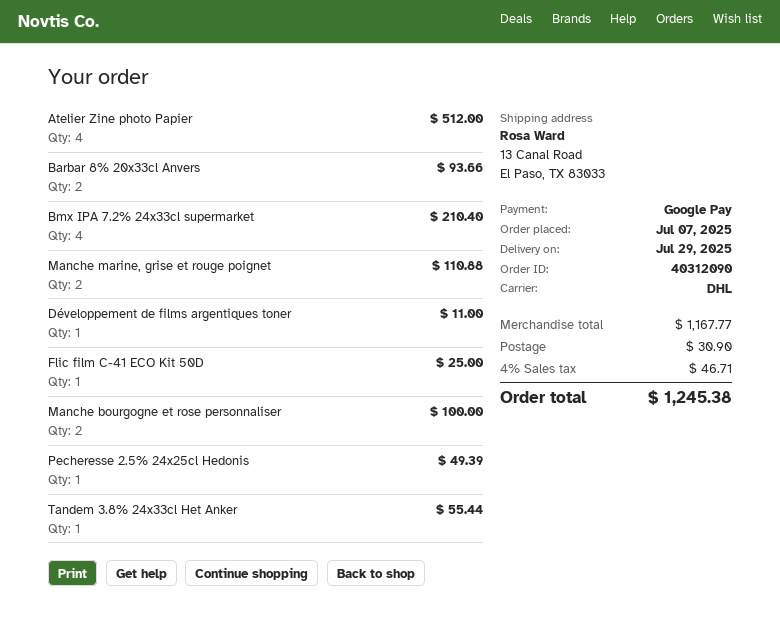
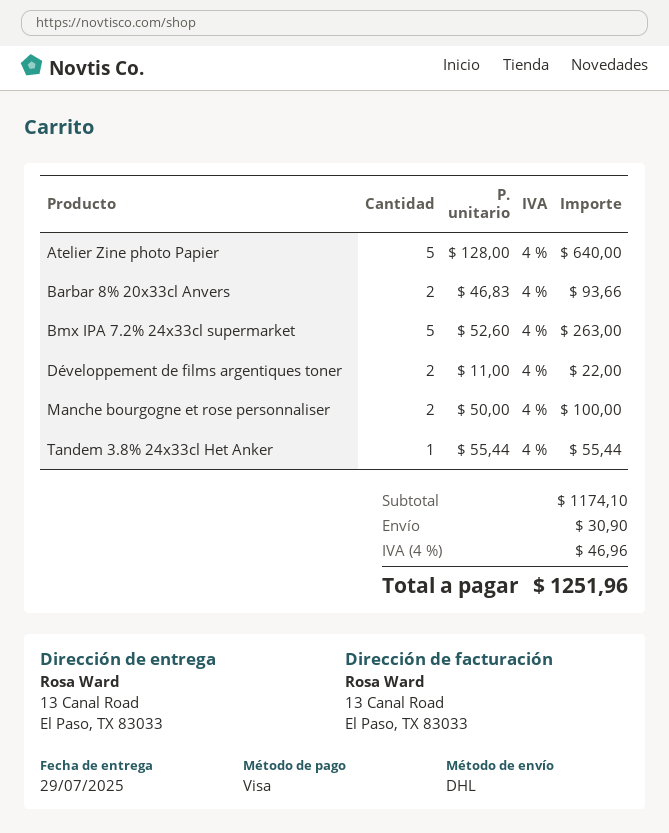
payment method: Google Pay -> Visa
Atelier Zine photo Papier: 4 for 512.00 -> 5 for 640.00
Bmx IPA 7.2% 24x33cl supermarket: 4 for 210.40 -> 5 for 263.00
Manche marine, grise et rouge poignet: 2 for 110.88 -> none
Développement de films argentiques toner: 1 for 11.00 -> 2 for 22.00
Flic film C-41 ECO Kit 50D: 1 for 25.00 -> none
Pecheresse 2.5% 24x25cl Hedonis: 1 for 49.39 -> none
subtotal: 1167.77 -> 1174.10
tax: 4% = 46.71 -> 4% = 46.96
total: 1245.38 -> 1251.96

